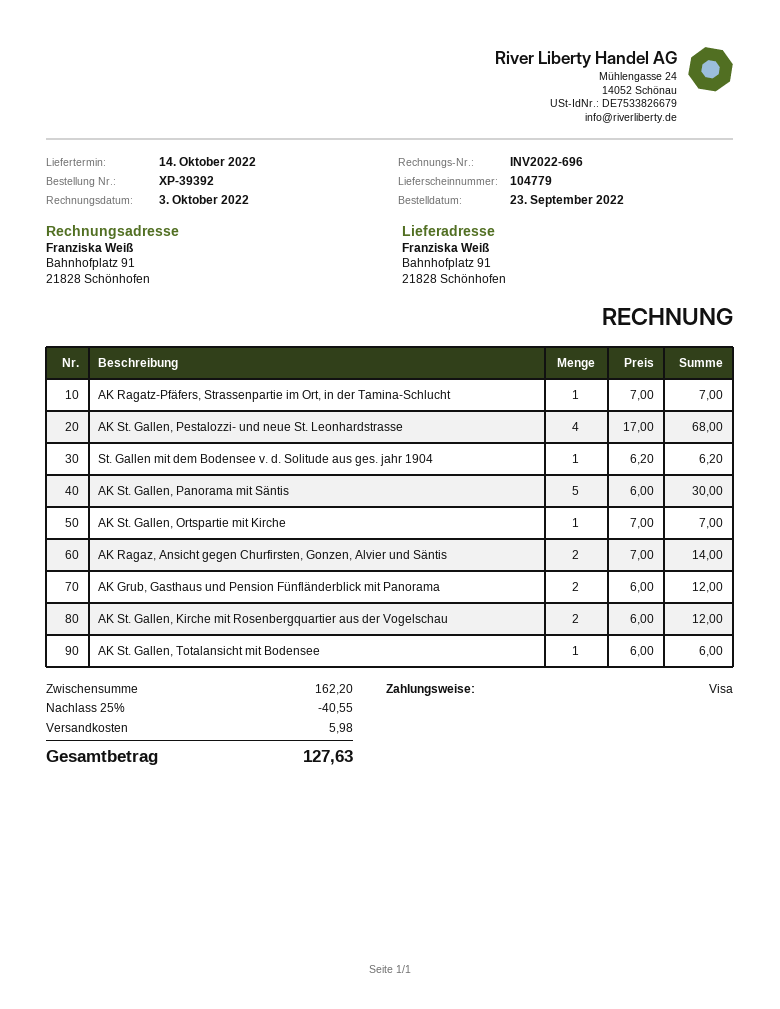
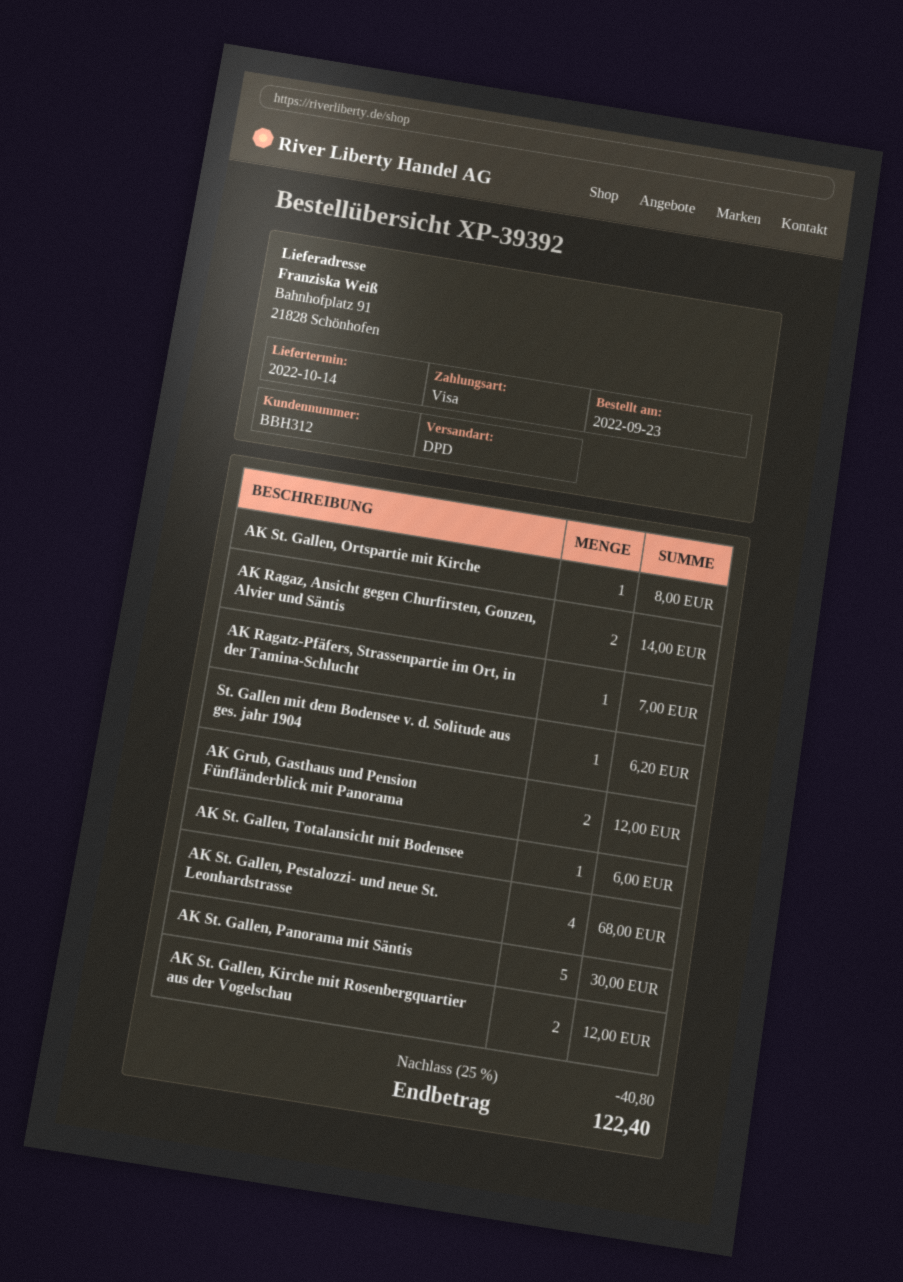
AK St. Gallen, Ortspartie mit Kirche: 1 for 7.00 -> 1 for 8.00
discount: 25% = 40.55 -> 25% = 40.80
shipping: 5.98 -> none
total: 127.63 -> 122.40

